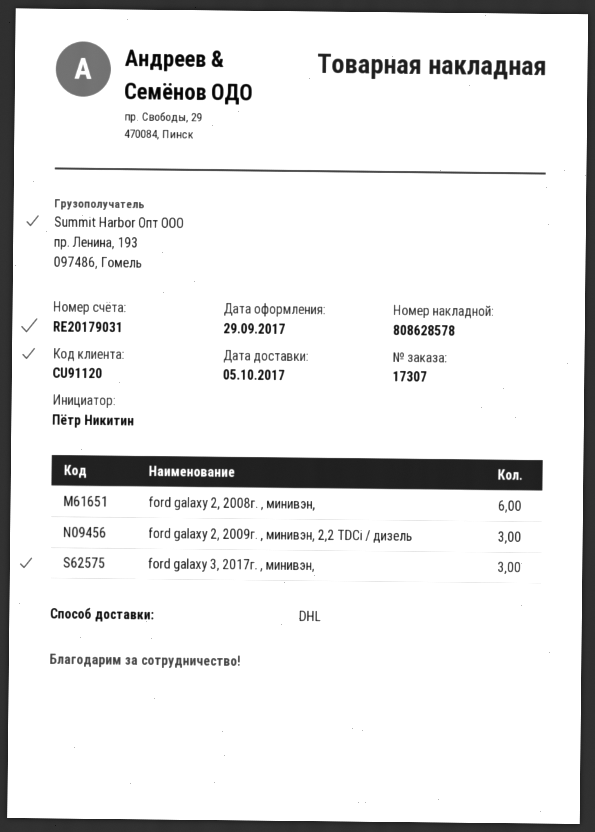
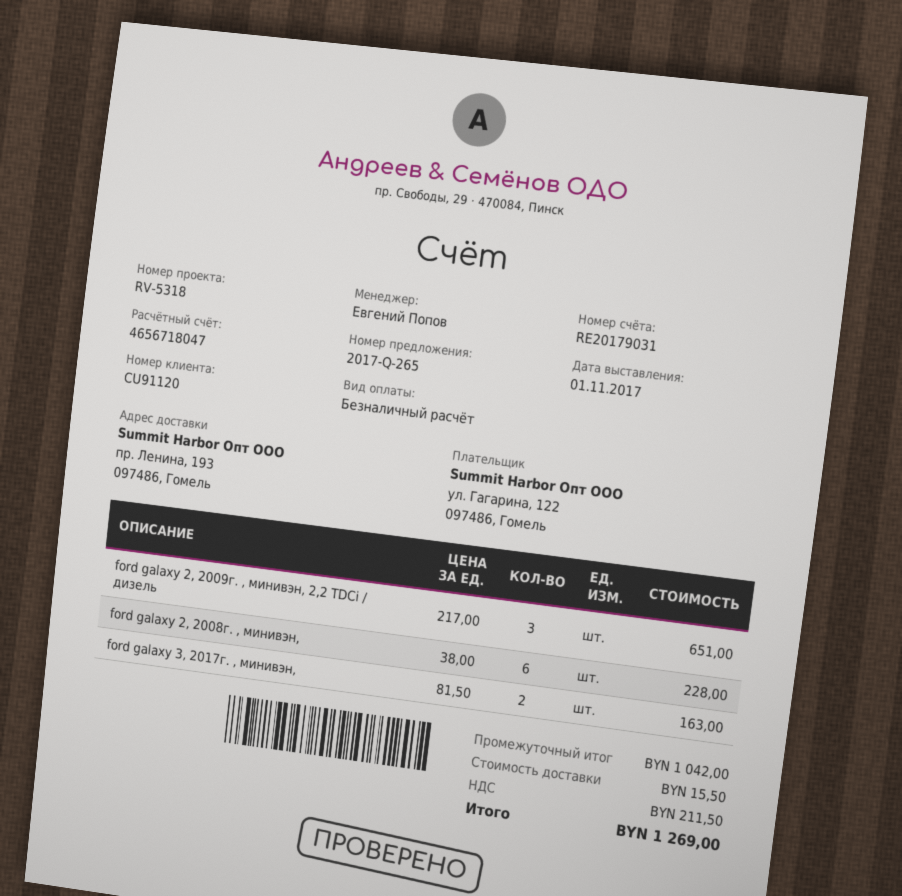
ford galaxy 3, 2017г. , минивэн,: 3 -> 2

